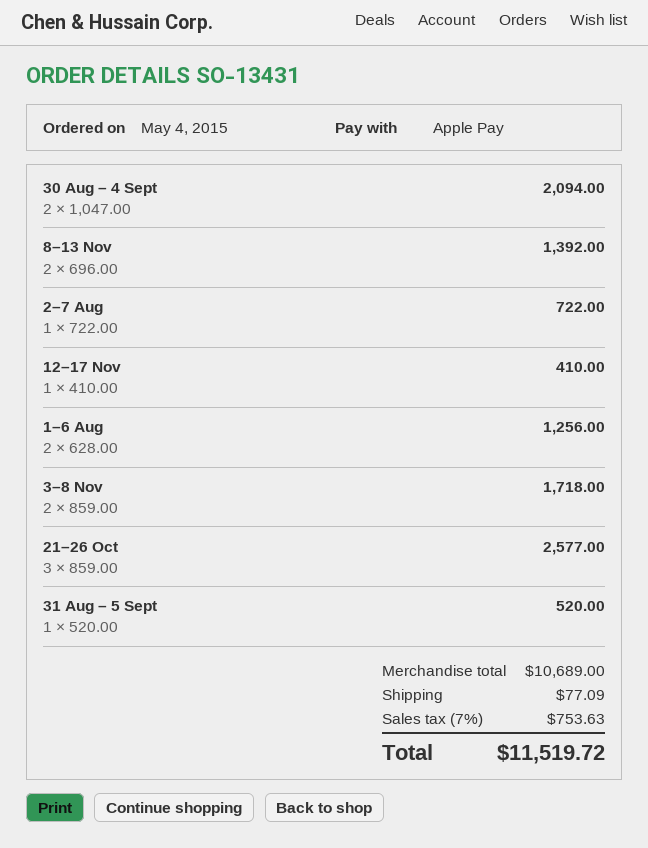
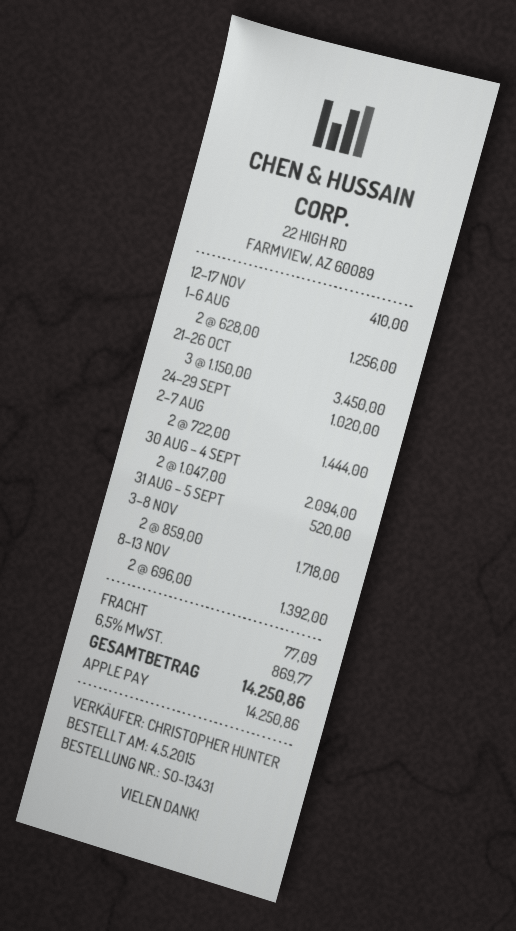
2–7 Aug: 1 x 722.00 = 722.00 -> 2 x 722.00 = 1444.00
21–26 Oct: 3 x 859.00 = 2577.00 -> 3 x 1150.00 = 3450.00
24–29 SEPT: none -> 1 x 1020.00 = 1020.00
tax: 7% = 753.63 -> 6.5% = 869.77
total: 11519.72 -> 14250.86

